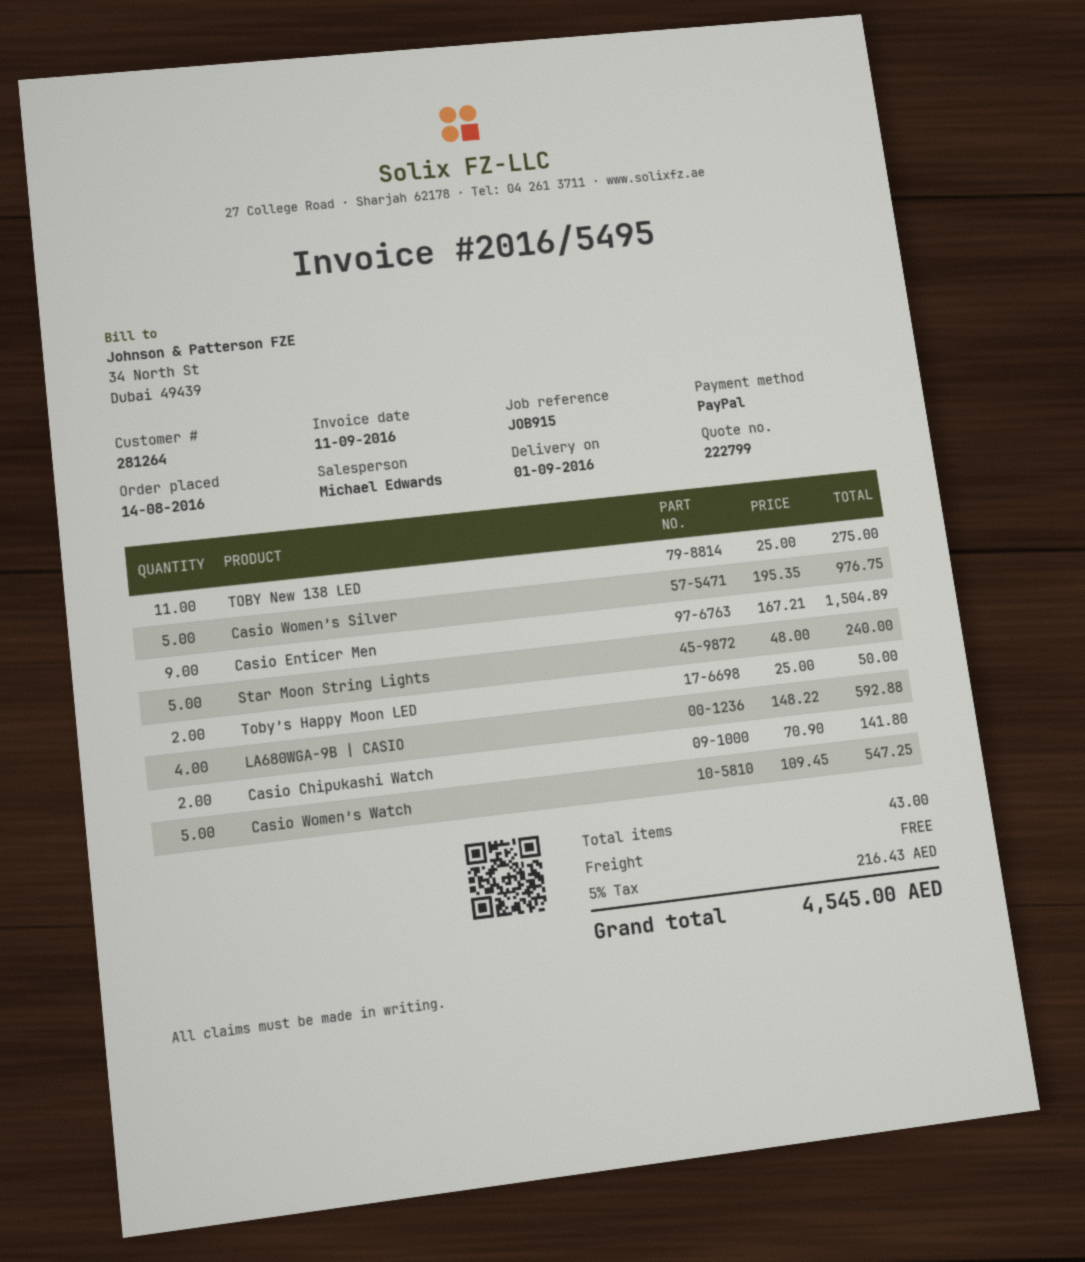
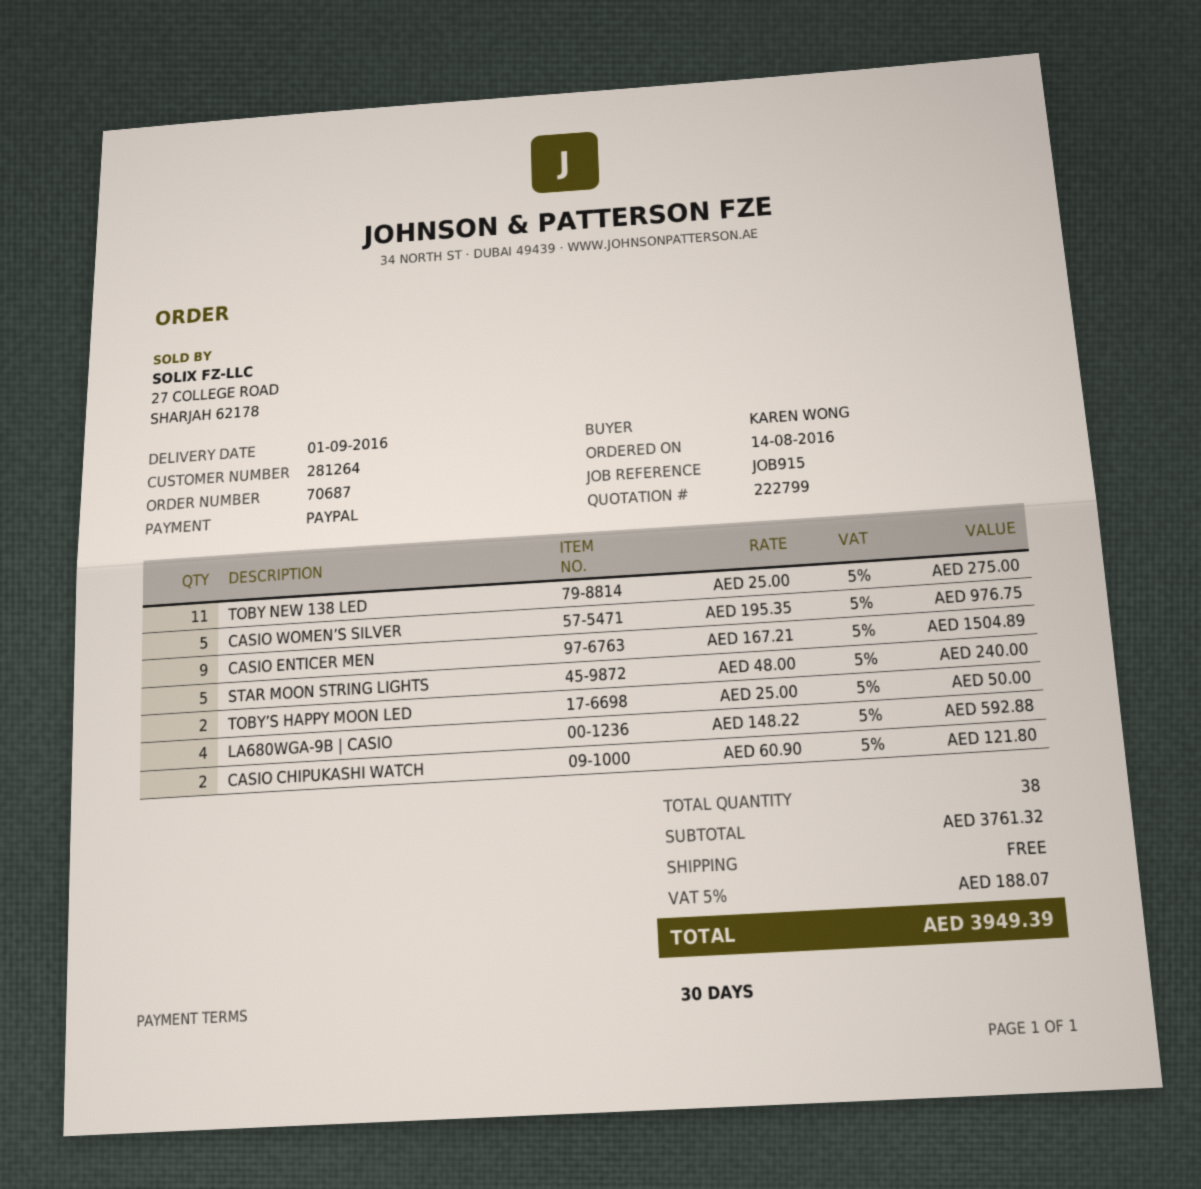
Casio Chipukashi Watch: 2 x 70.90 = 141.80 -> 2 x 60.90 = 121.80
Casio Women’s Watch: 5 x 109.45 = 547.25 -> none
total quantity: 43 -> 38
tax: 5% = 216.43 -> 5% = 188.07
total: 4545.00 -> 3949.39

